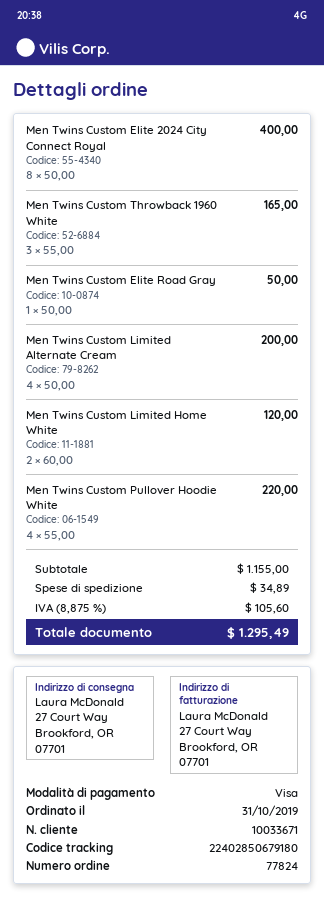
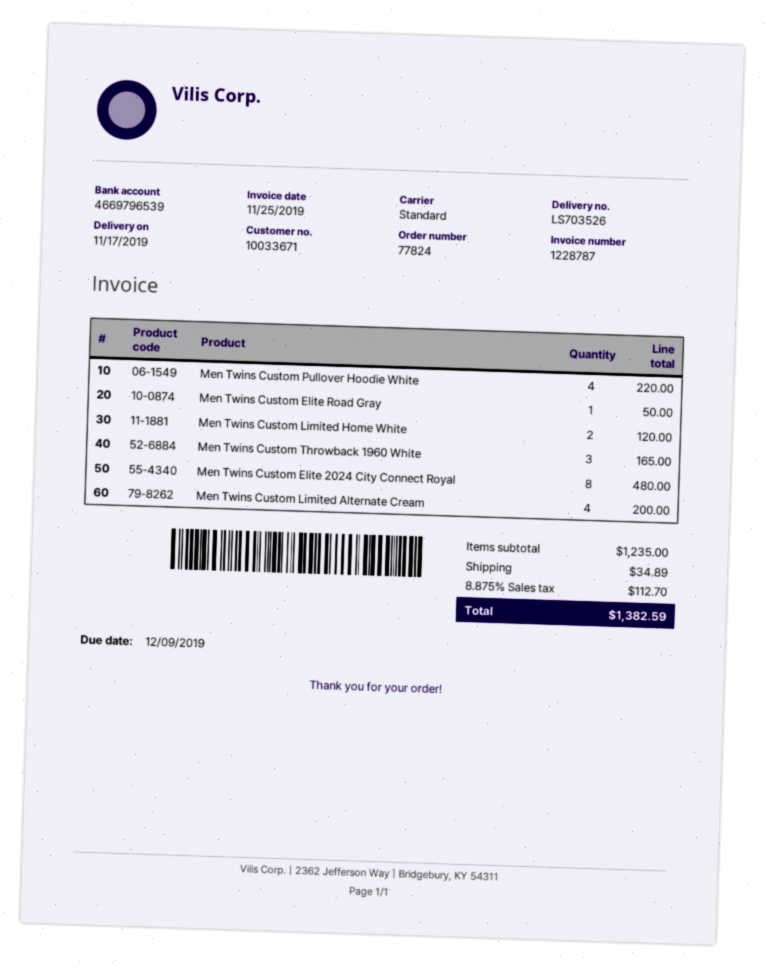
Men Twins Custom Elite 2024 City Connect Royal: 8 for 400.00 -> 8 for 480.00
subtotal: 1155.00 -> 1235.00
tax: 8.875% = 105.60 -> 8.875% = 112.70
total: 1295.49 -> 1382.59

